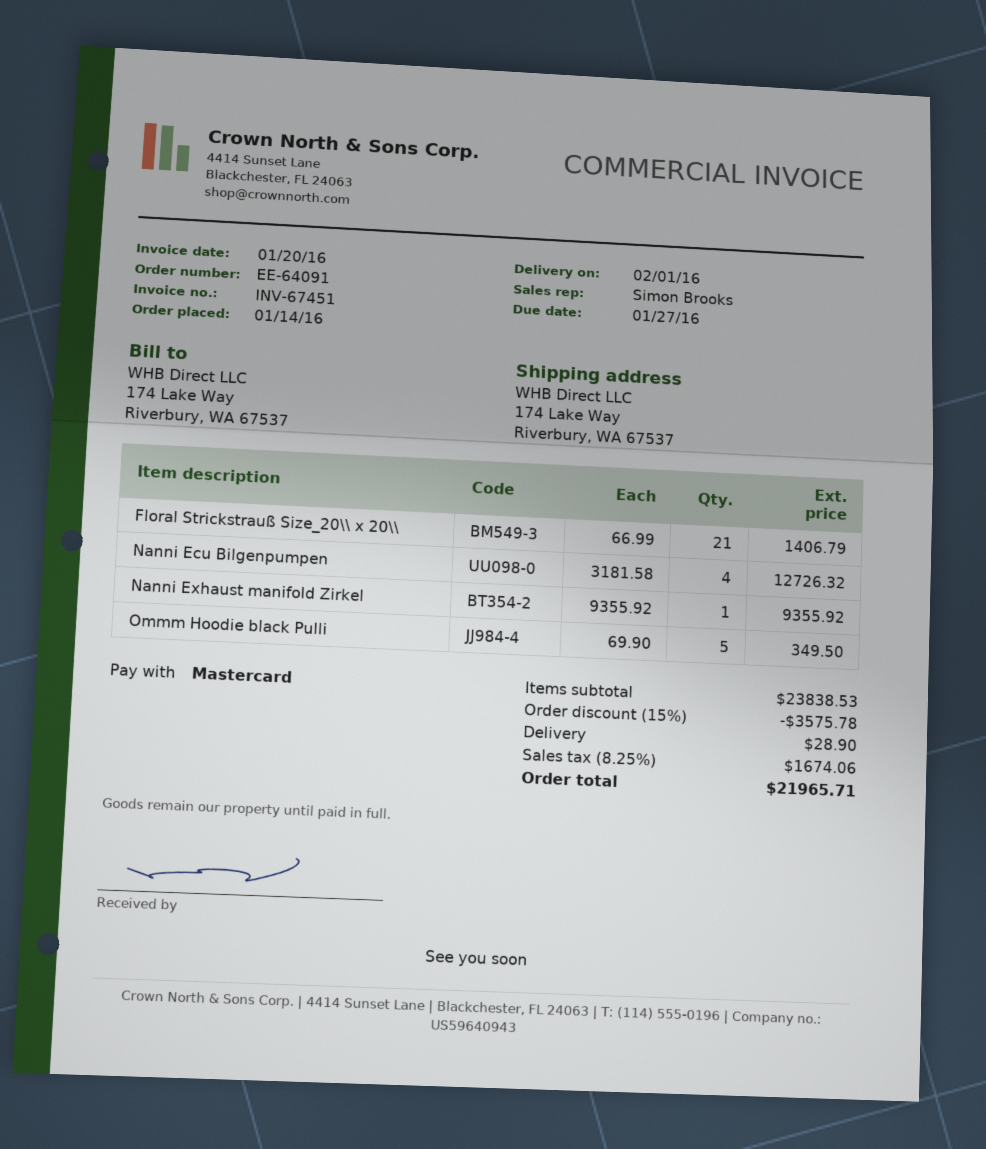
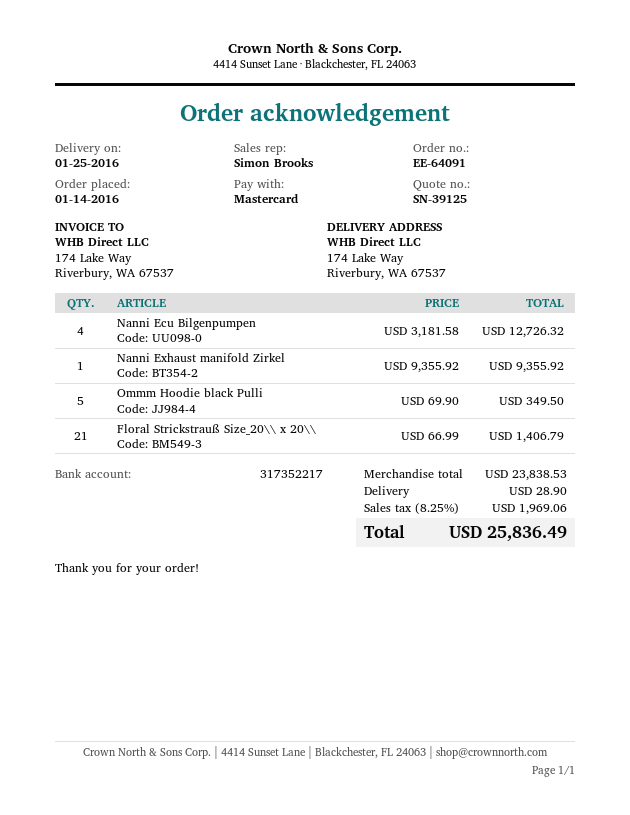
delivery date: 2016-02-01 -> 2016-01-25
discount: 15% = 3575.78 -> none
tax: 8.25% = 1674.06 -> 8.25% = 1969.06
total: 21965.71 -> 25836.49

